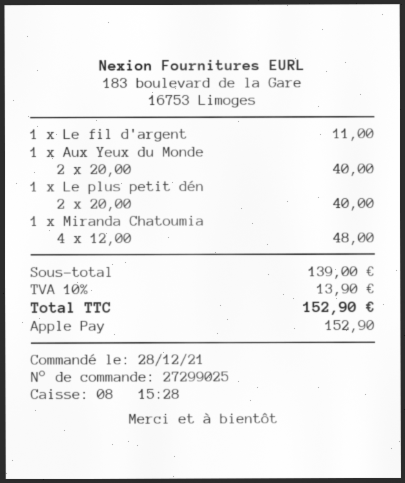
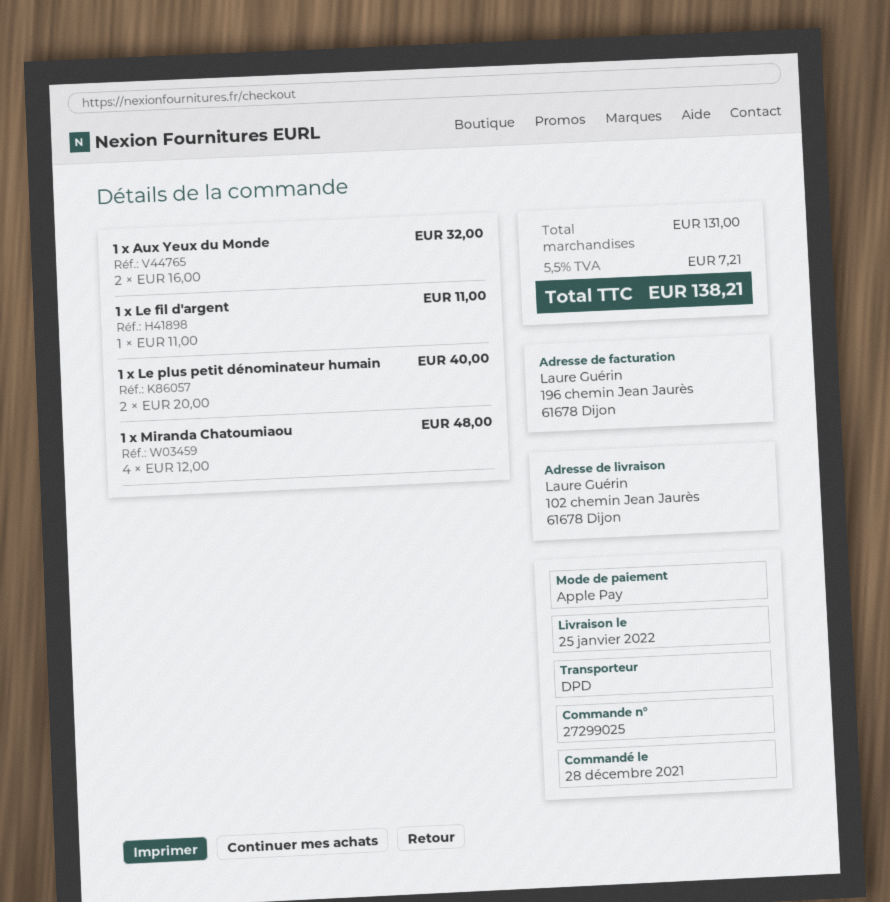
1 x Aux Yeux du Monde: 2 x 20.00 = 40.00 -> 2 x 16.00 = 32.00
subtotal: 139.00 -> 131.00
tax: 10% = 13.90 -> 5.5% = 7.21
total: 152.90 -> 138.21

